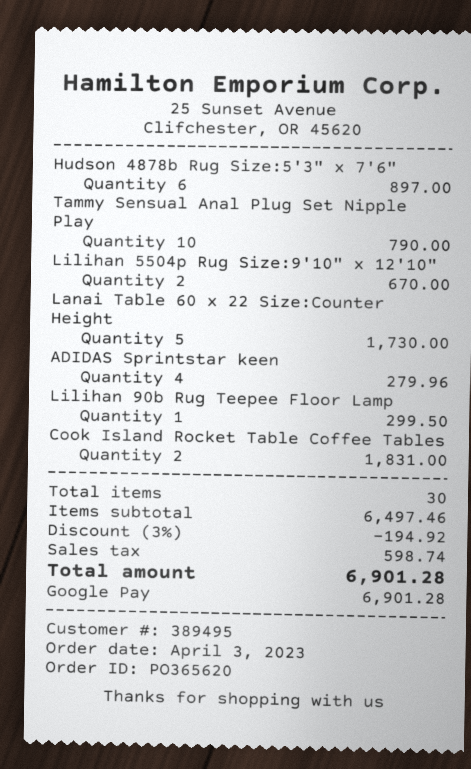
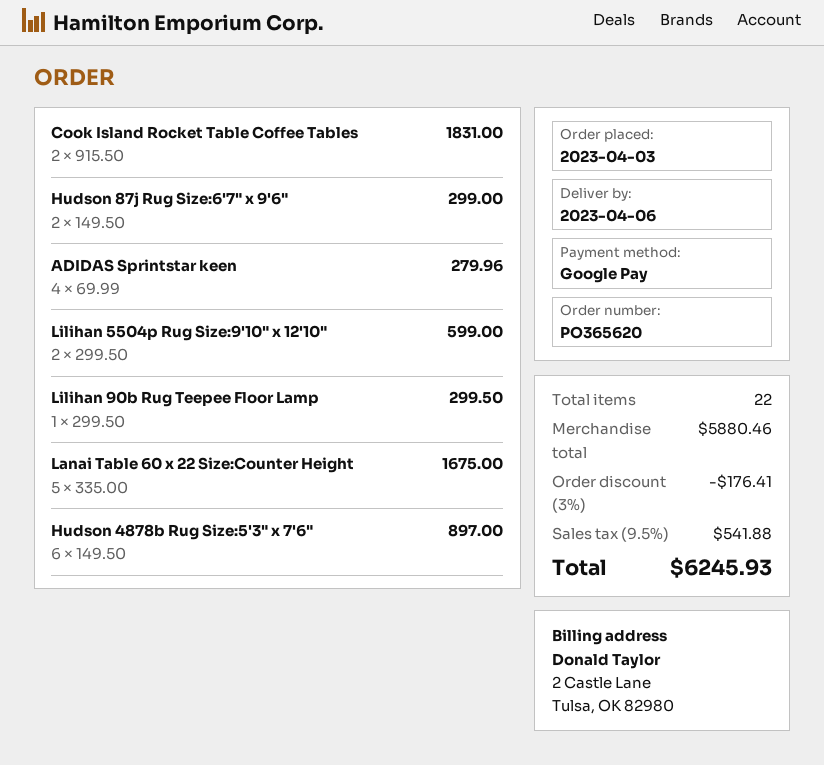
Tammy Sensual Anal Plug Set Nipple Play: 10 for 790.00 -> none
Lilihan 5504p Rug Size:9'10" x 12'10": 2 for 670.00 -> 2 for 599.00
Lanai Table 60 x 22 Size:Counter Height: 5 for 1730.00 -> 5 for 1675.00
Hudson 87j Rug Size:6'7" x 9'6": none -> 2 for 299.00
total quantity: 30 -> 22
subtotal: 6497.46 -> 5880.46
discount: 3% = 194.92 -> 3% = 176.41
tax: 598.74 -> 541.88
total: 6901.28 -> 6245.93

